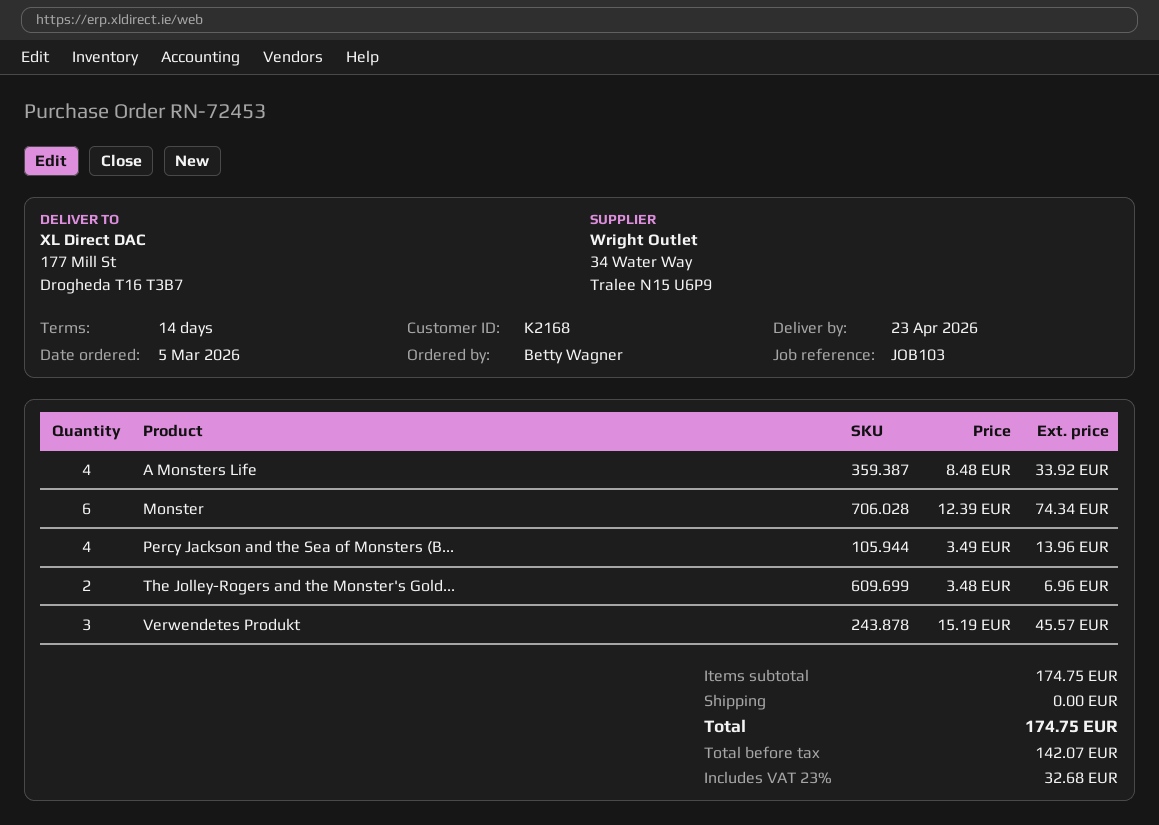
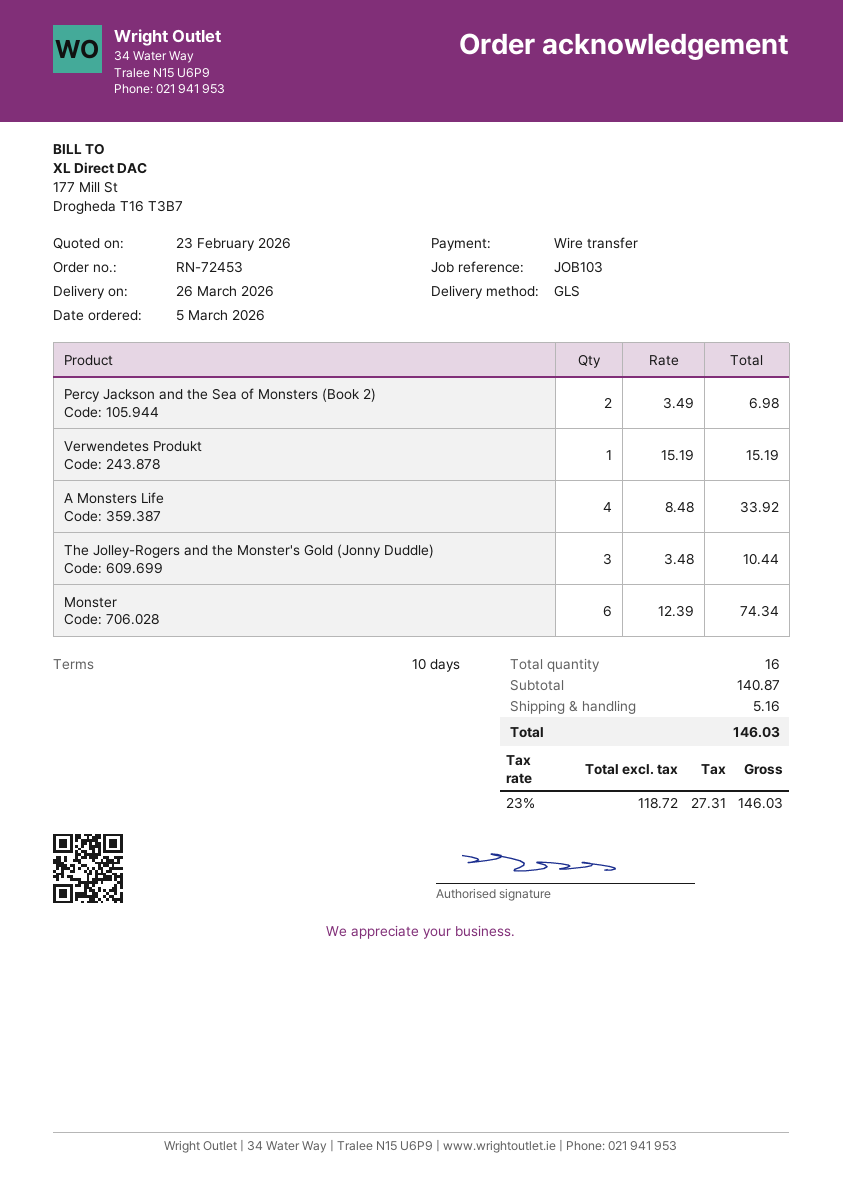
delivery date: 2026-04-23 -> 2026-03-26
payment terms: 14 days -> 10 days
Percy Jackson and the Sea of Monsters (B...: 4 x 3.49 = 13.96 -> 2 x 3.49 = 6.98
The Jolley-Rogers and the Monster's Gold...: 2 x 3.48 = 6.96 -> 3 x 3.48 = 10.44
Verwendetes Produkt: 3 x 15.19 = 45.57 -> 1 x 15.19 = 15.19
subtotal: 174.75 -> 140.87
shipping: 0.00 -> 5.16
net: 142.07 -> 118.72
tax: 23% = 32.68 -> 23% = 27.31
total: 174.75 -> 146.03

